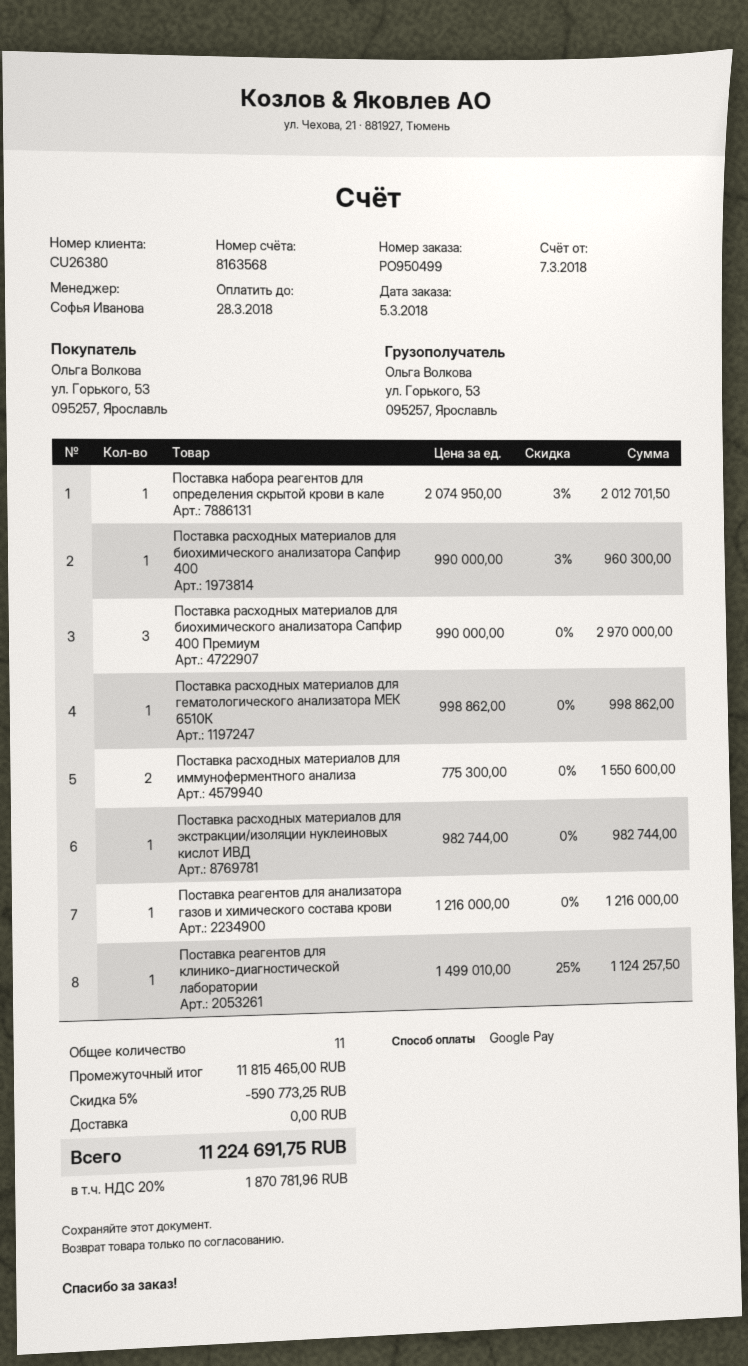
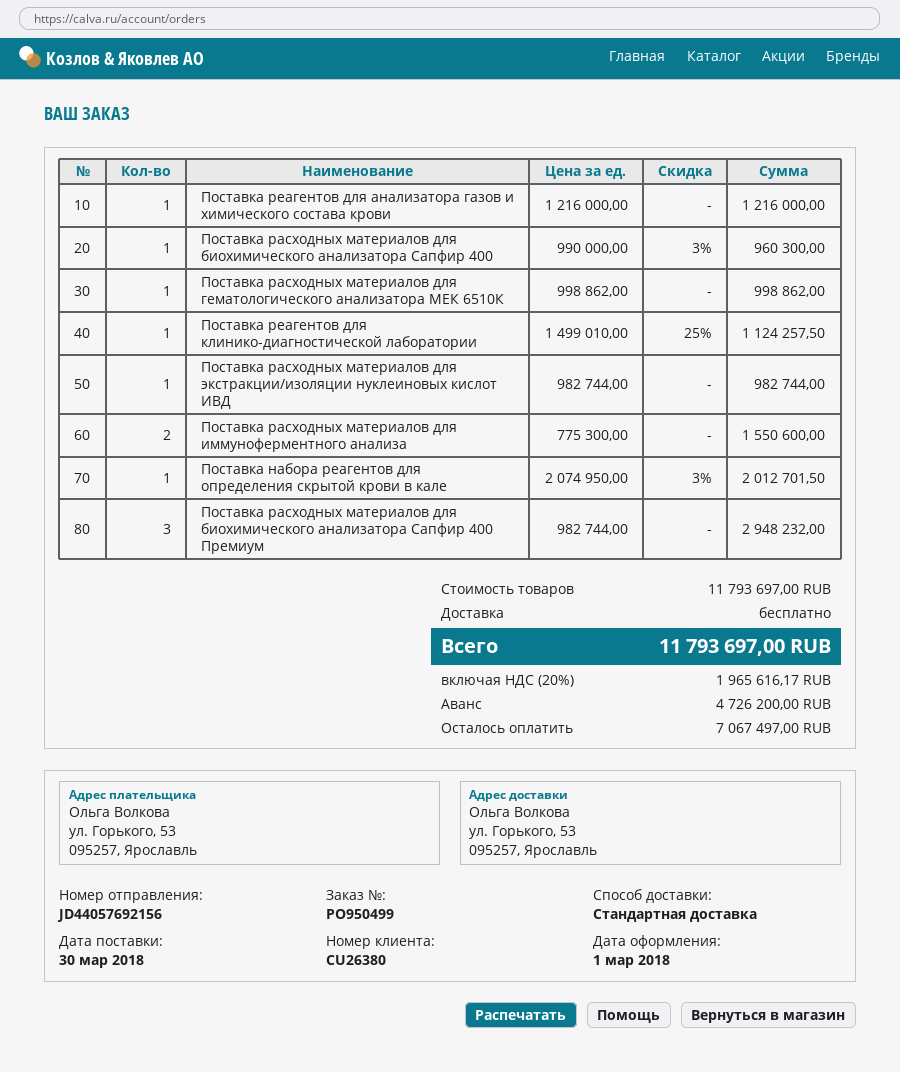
order date: 2018-03-05 -> 2018-03-01
Поставка расходных материалов для биохимического анализатора Сапфир 400 Премиум: 3 x 990000.00 = 2970000.00 -> 3 x 982744.00 = 2948232.00
subtotal: 11815465.00 -> 11793697.00
discount: 5% = 590773.25 -> none
tax: 20% = 1870781.96 -> 20% = 1965616.17
total: 11224691.75 -> 11793697.00

